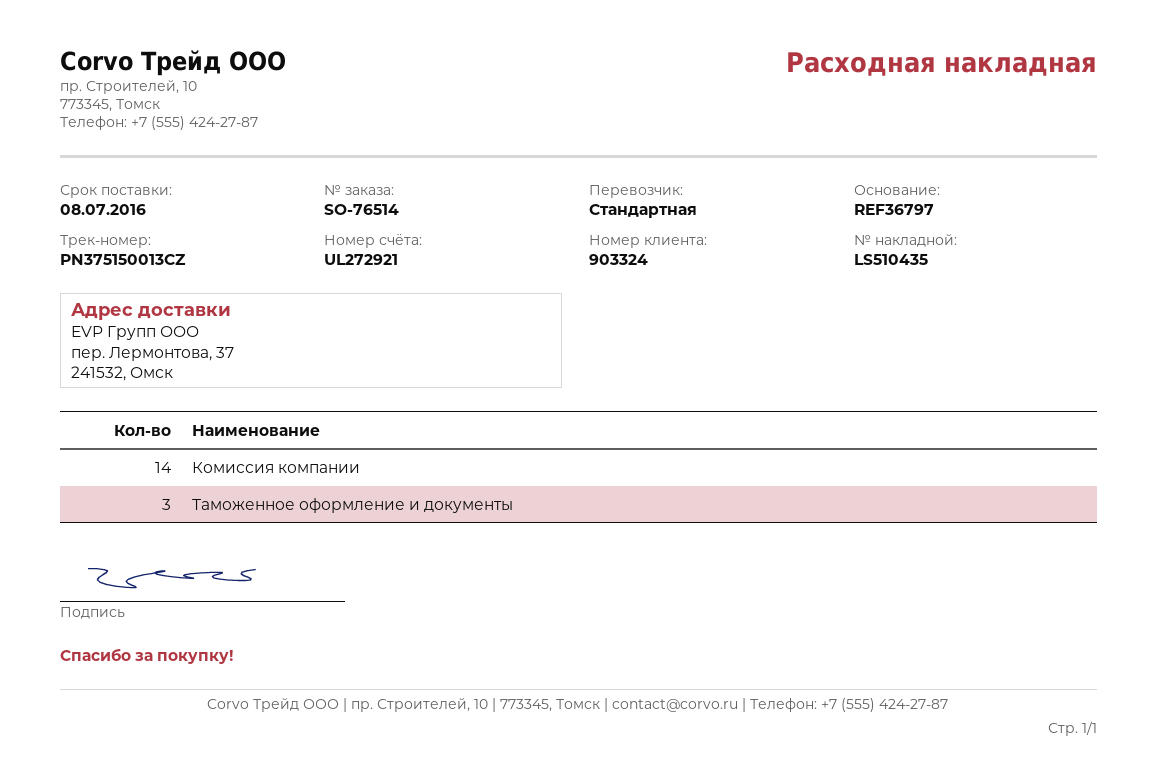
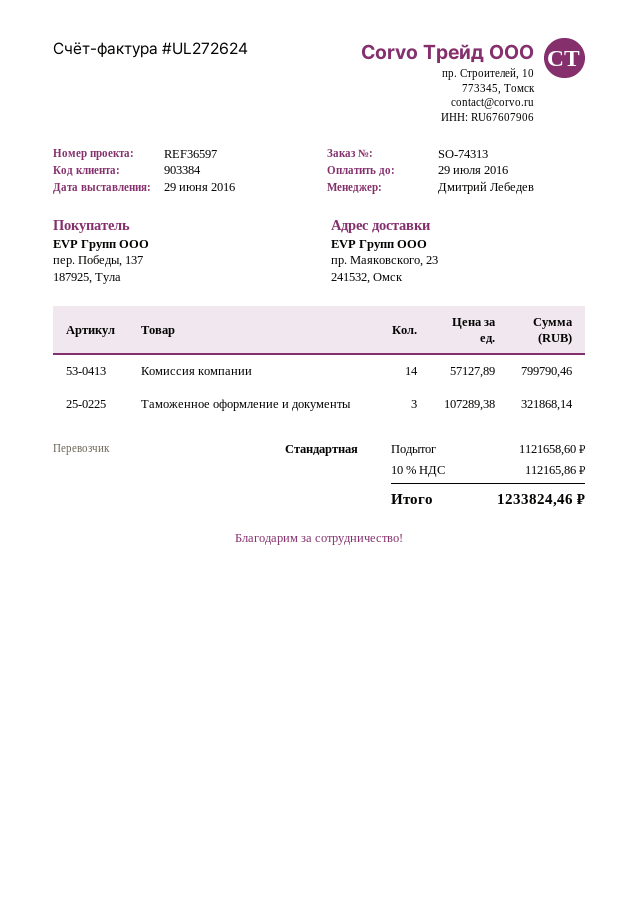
order number: SO-76514 -> SO-74313
invoice number: UL272921 -> UL272624
customer number: 903324 -> 903384
reference: REF36797 -> REF36597
ship to: пер. Лермонтова, 37, 241532, Омск -> пр. Маяковского, 23, 241532, Омск

